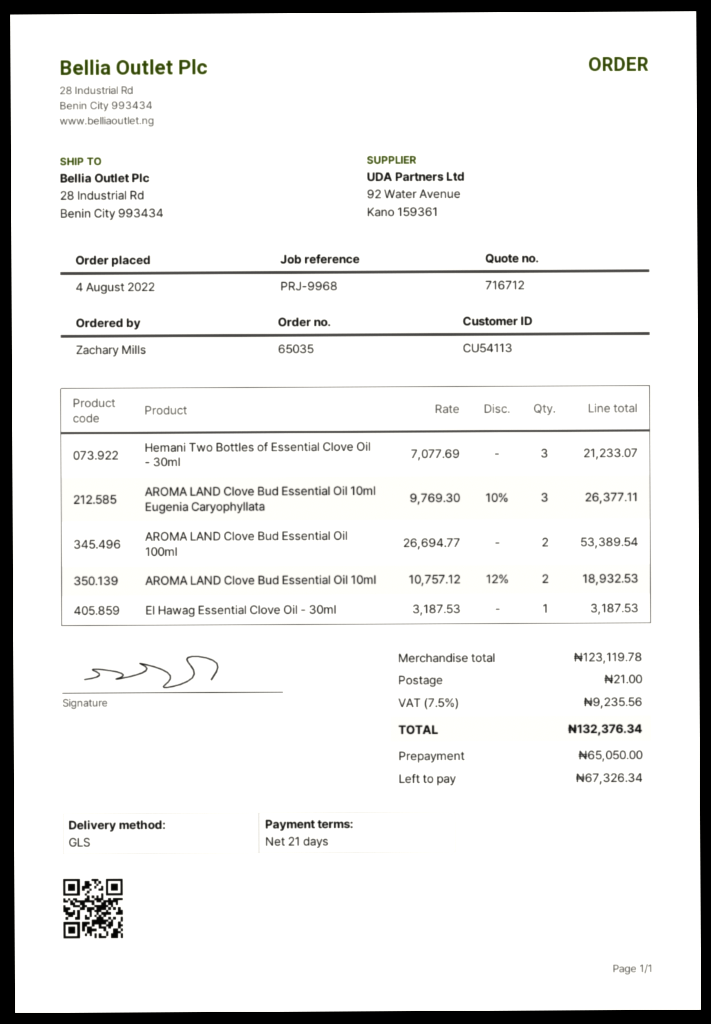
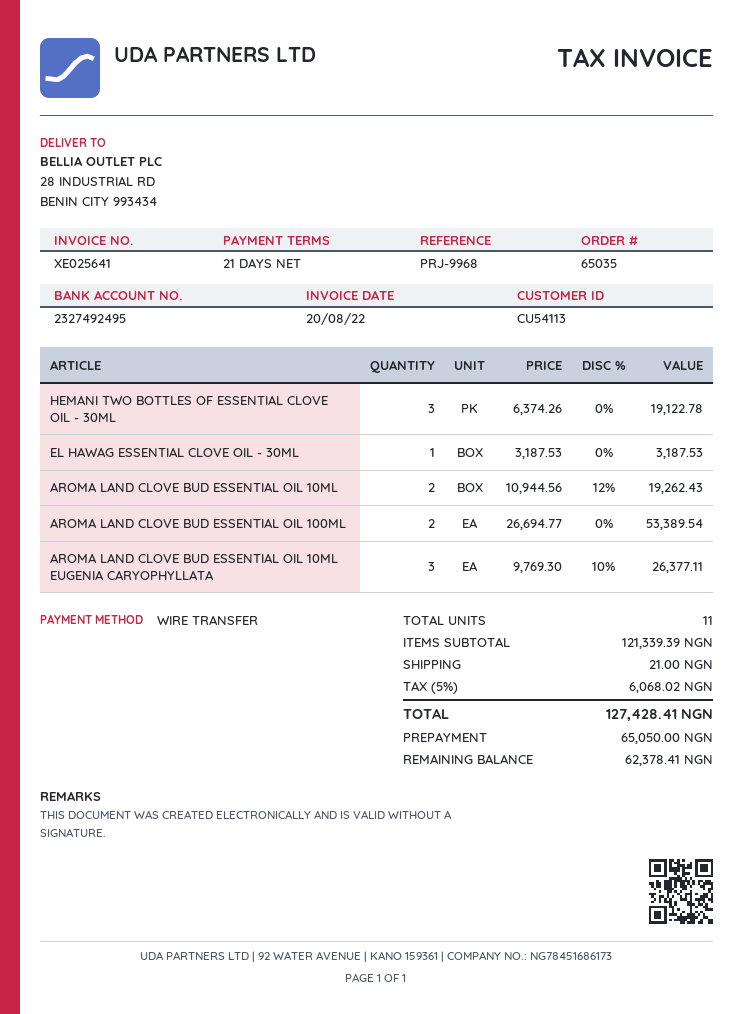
Hemani Two Bottles of Essential Clove Oil - 30ml: 3 x 7077.69 = 21233.07 -> 3 x 6374.26 = 19122.78
AROMA LAND Clove Bud Essential Oil 10ml: 2 x 10757.12 - 12% = 18932.53 -> 2 x 10944.56 - 12% = 19262.43
subtotal: 123119.78 -> 121339.39
tax: 7.5% = 9235.56 -> 5% = 6068.02
total: 132376.34 -> 127428.41
balance: 67326.34 -> 62378.41

